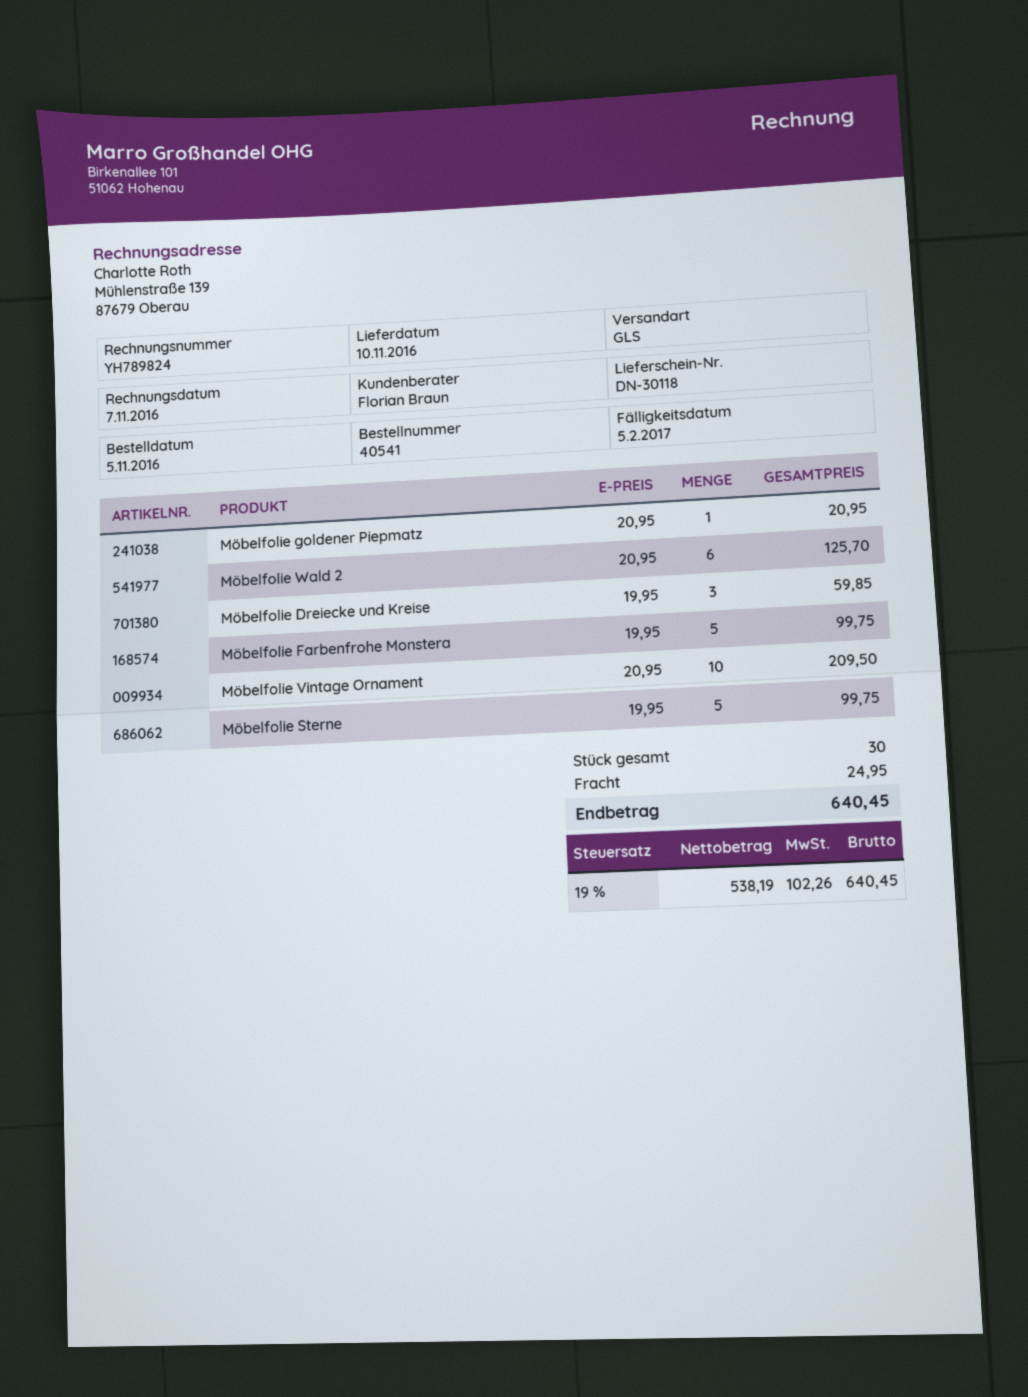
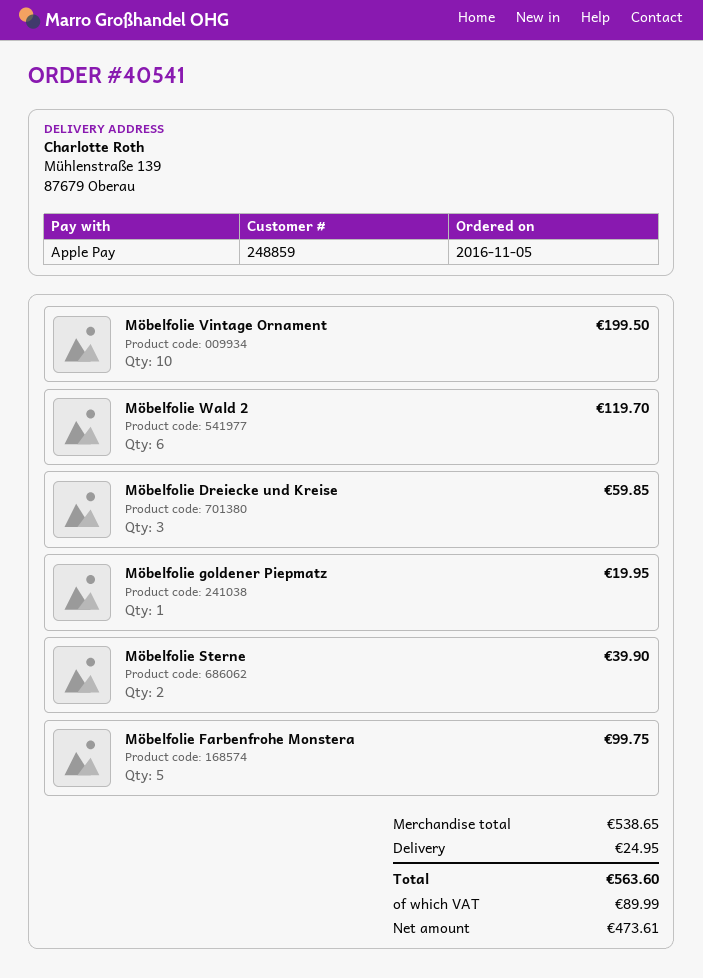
Möbelfolie goldener Piepmatz: 1 for 20.95 -> 1 for 19.95
Möbelfolie Wald 2: 6 for 125.70 -> 6 for 119.70
Möbelfolie Vintage Ornament: 10 for 209.50 -> 10 for 199.50
Möbelfolie Sterne: 5 for 99.75 -> 2 for 39.90
net: 538.19 -> 473.61
tax: 102.26 -> 89.99
total: 640.45 -> 563.60

